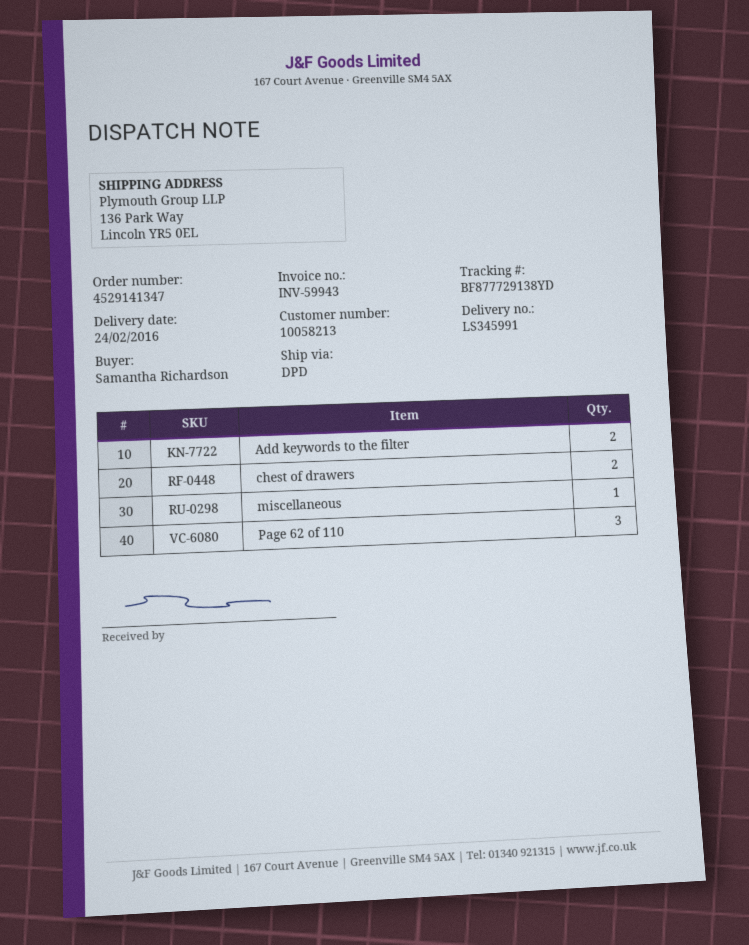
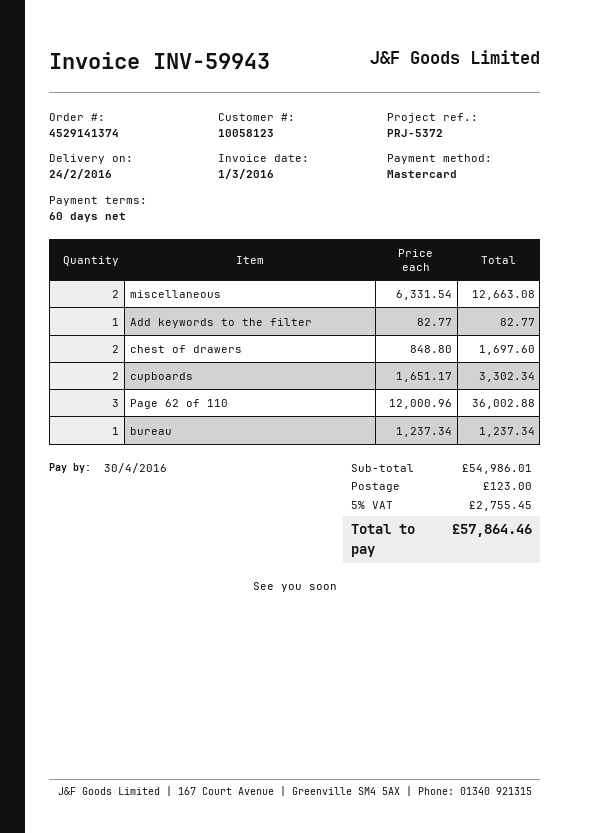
order number: 4529141347 -> 4529141374
customer number: 10058213 -> 10058123
Add keywords to the filter: 2 -> 1
miscellaneous: 1 -> 2
cupboards: none -> 2
bureau: none -> 1

